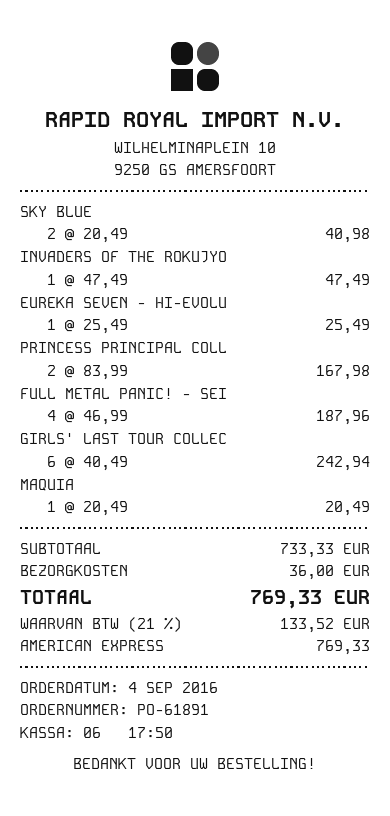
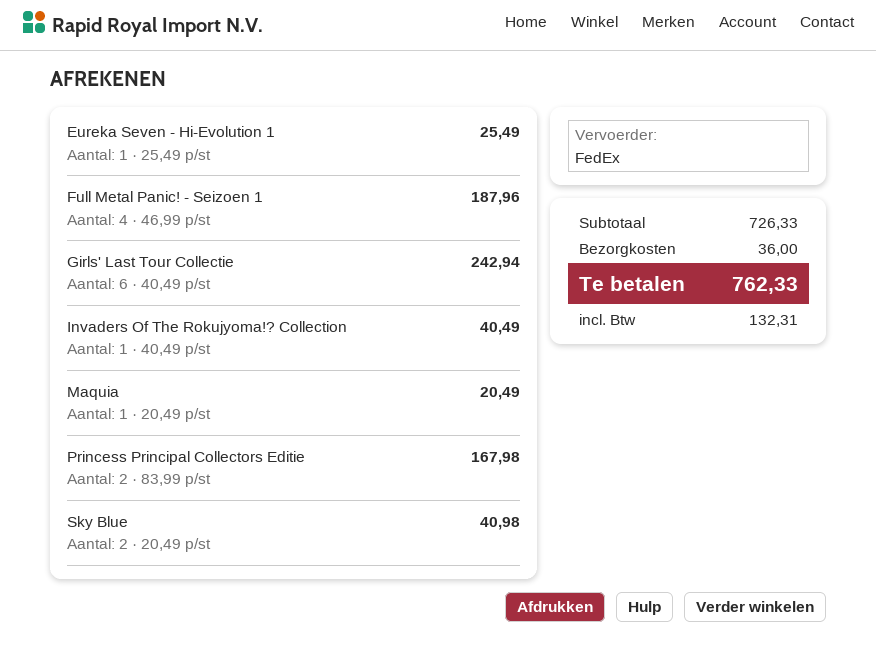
INVADERS OF THE ROKUJYO: 1 x 47.49 = 47.49 -> 1 x 40.49 = 40.49
subtotal: 733.33 -> 726.33
tax: 133.52 -> 132.31
total: 769.33 -> 762.33

